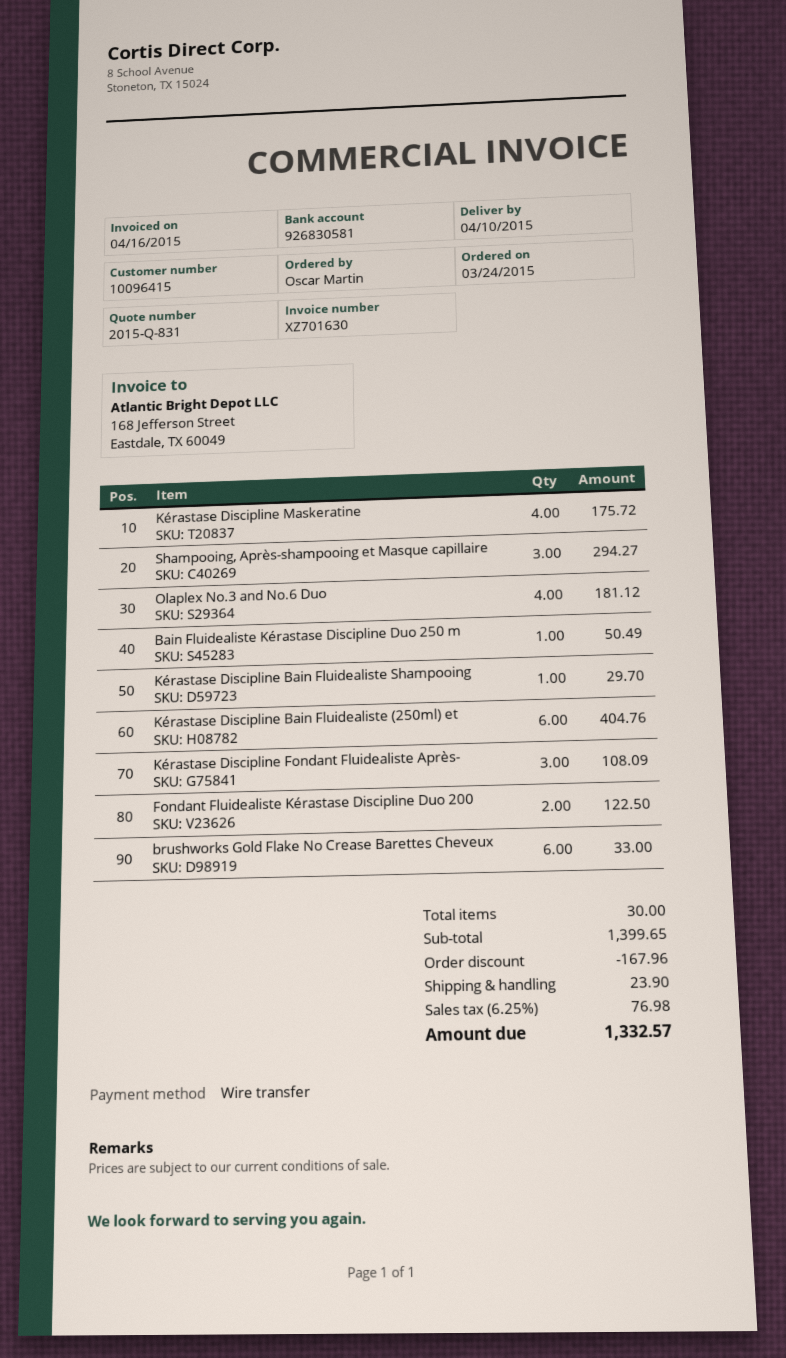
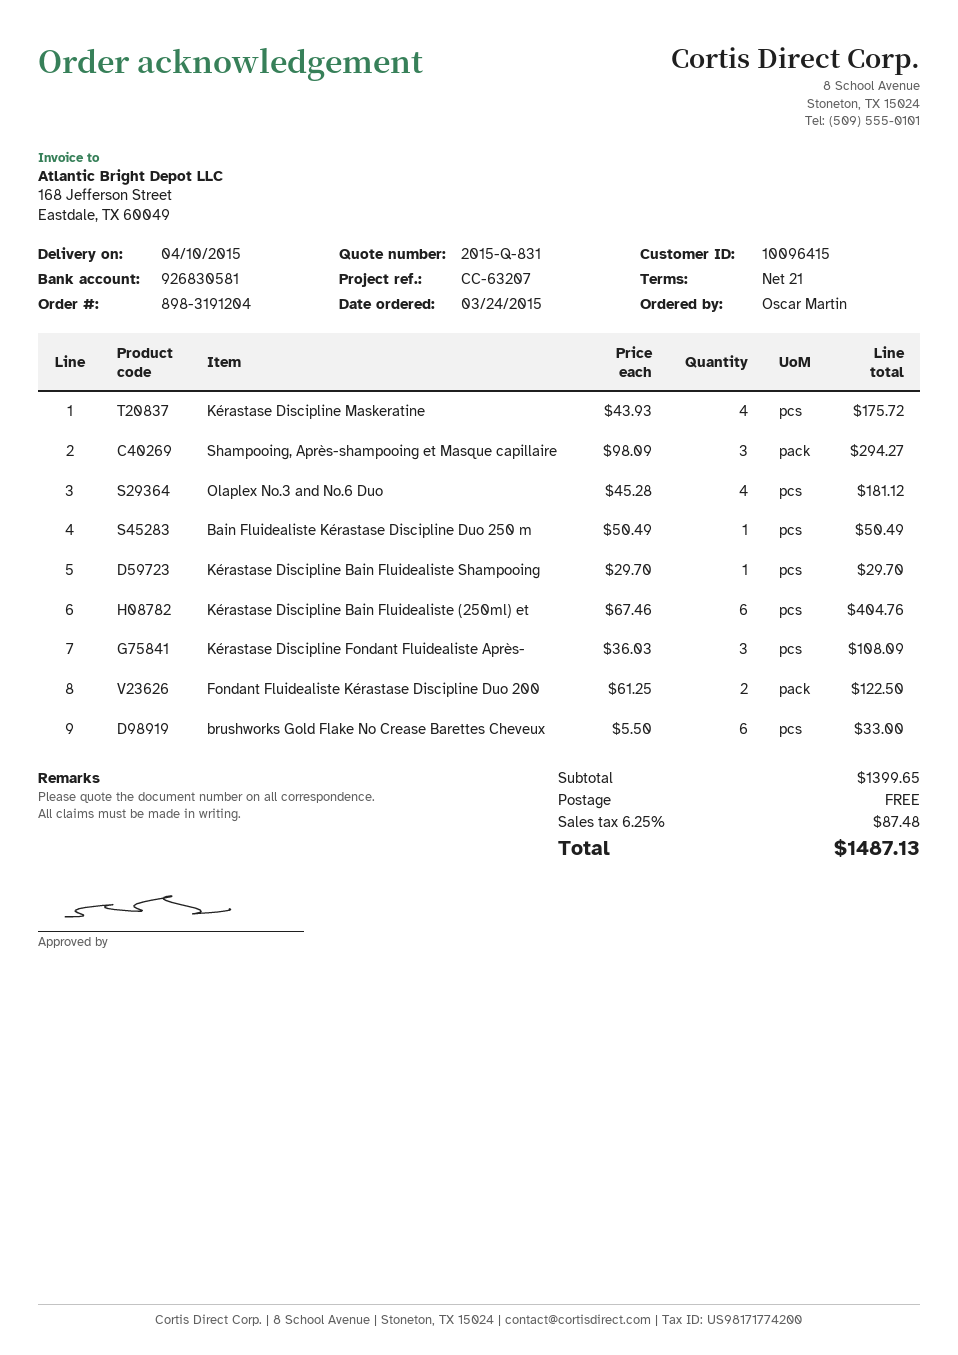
discount: 167.96 -> none
shipping: 23.90 -> 0.00
tax: 6.25% = 76.98 -> 6.25% = 87.48
total: 1332.57 -> 1487.13

